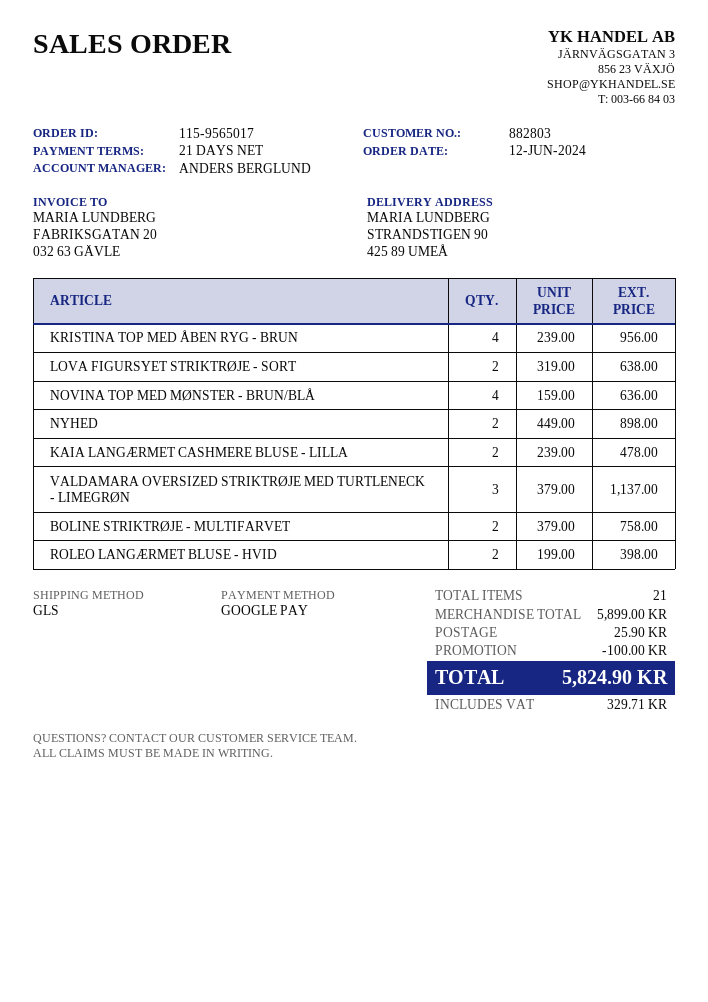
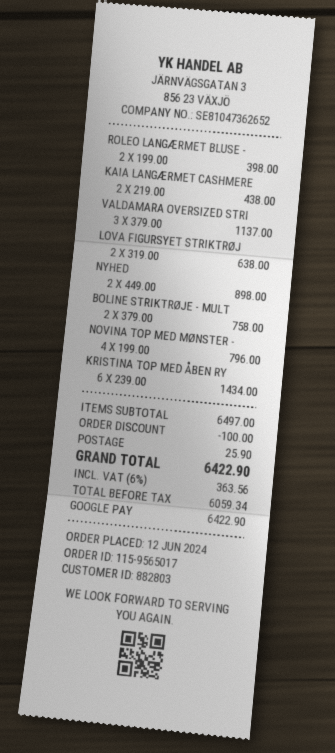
KRISTINA TOP MED ÅBEN RYG - BRUN: 4 x 239.00 = 956.00 -> 6 x 239.00 = 1434.00
NOVINA TOP MED MØNSTER - BRUN/BLÅ: 4 x 159.00 = 636.00 -> 4 x 199.00 = 796.00
KAIA LANGÆRMET CASHMERE BLUSE - LILLA: 2 x 239.00 = 478.00 -> 2 x 219.00 = 438.00
subtotal: 5899.00 -> 6497.00
tax: 329.71 -> 363.56
total: 5824.90 -> 6422.90

